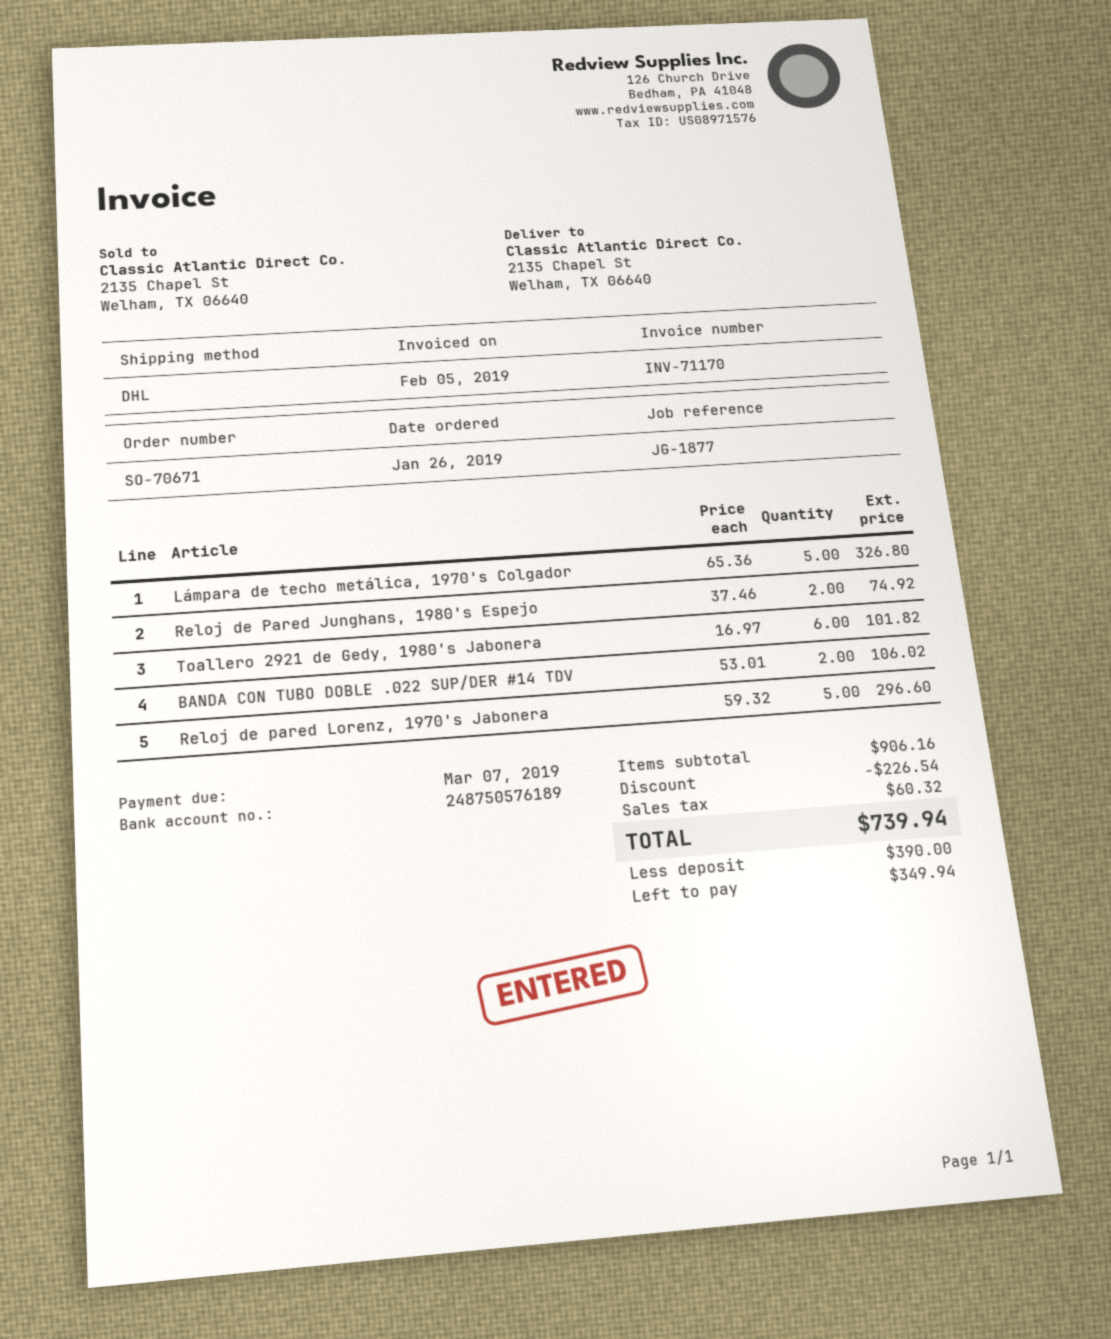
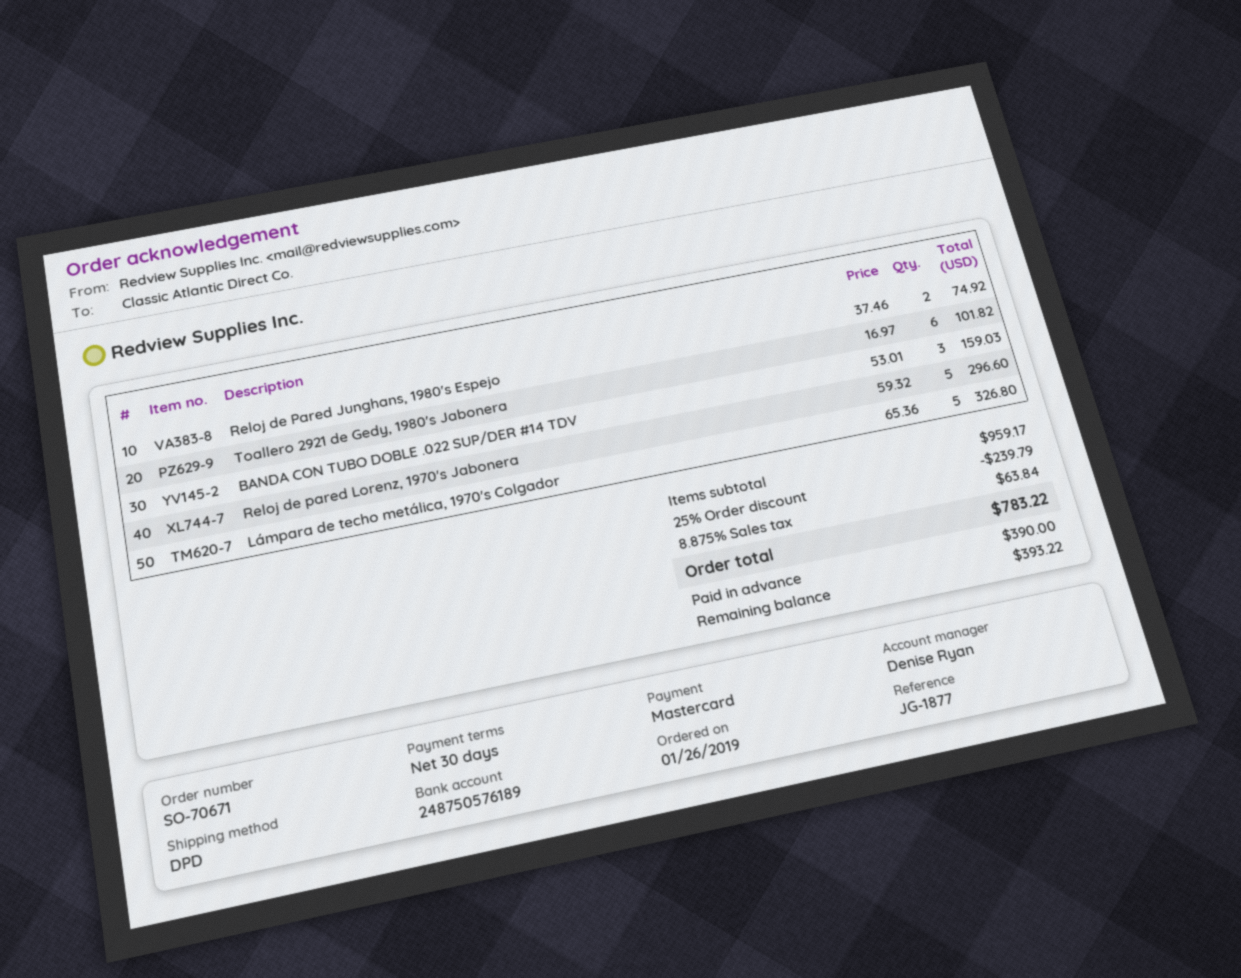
shipping method: DHL -> DPD
BANDA CON TUBO DOBLE .022 SUP/DER #14 TDV: 2 x 53.01 = 106.02 -> 3 x 53.01 = 159.03
subtotal: 906.16 -> 959.17
discount: 226.54 -> 239.79
tax: 60.32 -> 63.84
total: 739.94 -> 783.22
balance: 349.94 -> 393.22

